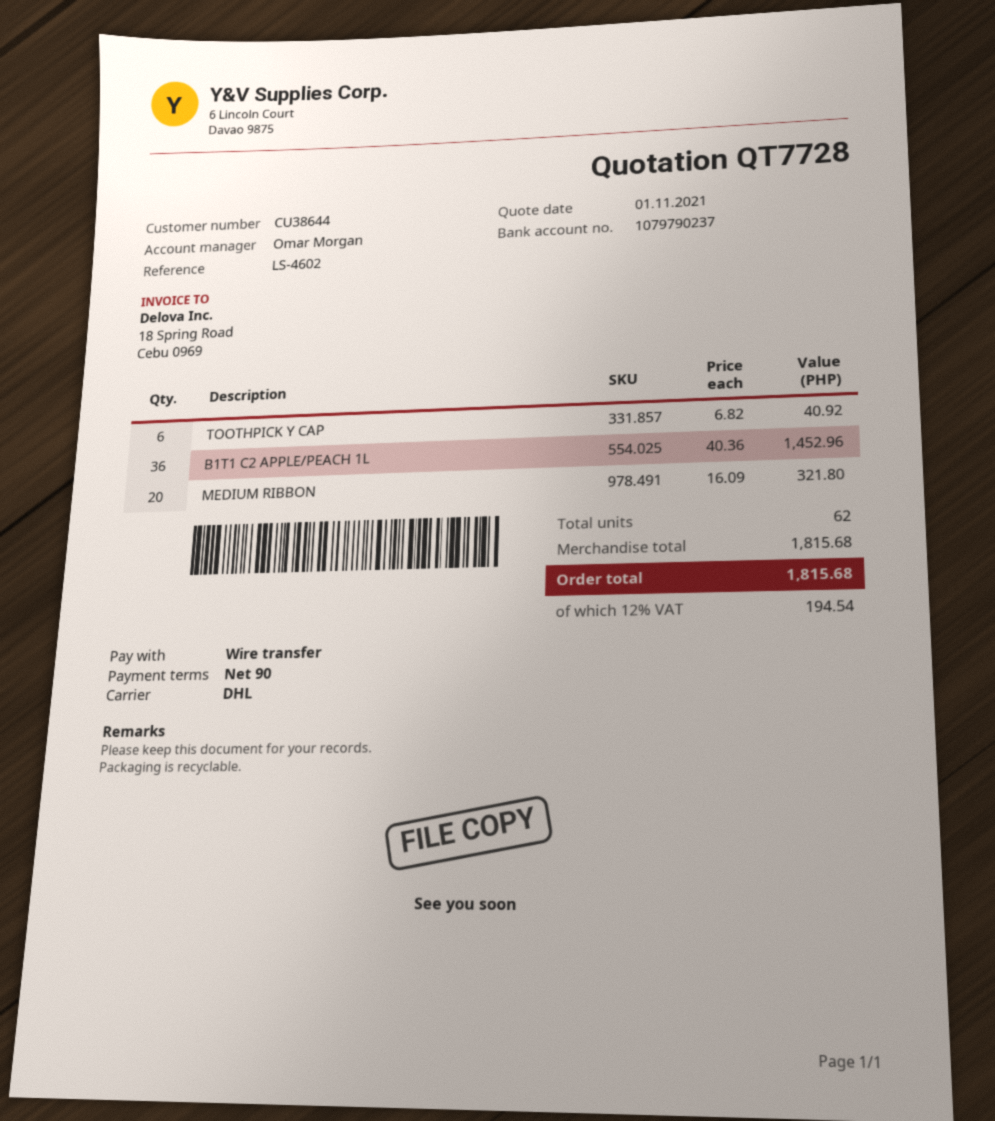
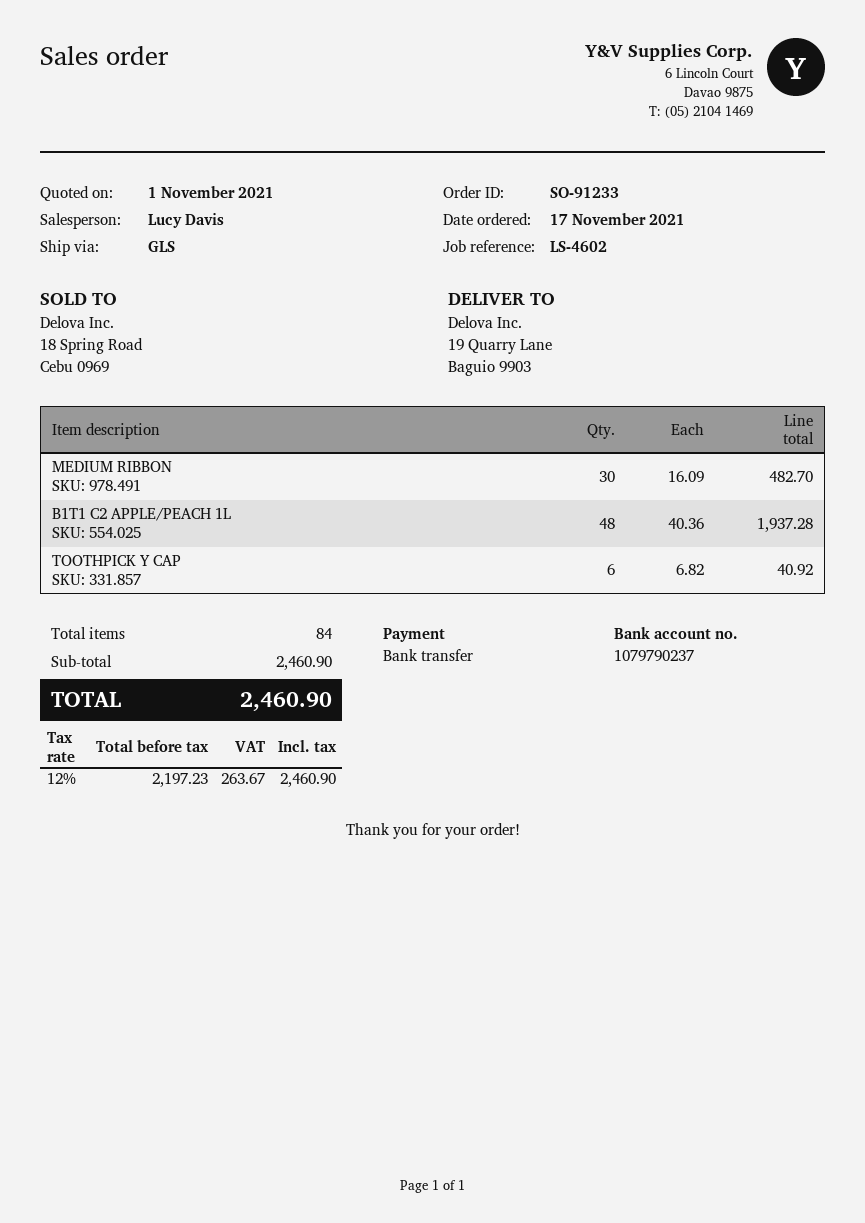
sales rep: Omar Morgan -> Lucy Davis
shipping method: DHL -> GLS
B1T1 C2 APPLE/PEACH 1L: 36 x 40.36 = 1452.96 -> 48 x 40.36 = 1937.28
MEDIUM RIBBON: 20 x 16.09 = 321.80 -> 30 x 16.09 = 482.70
total quantity: 62 -> 84
subtotal: 1815.68 -> 2460.90
tax: 12% = 194.54 -> 12% = 263.67
total: 1815.68 -> 2460.90

